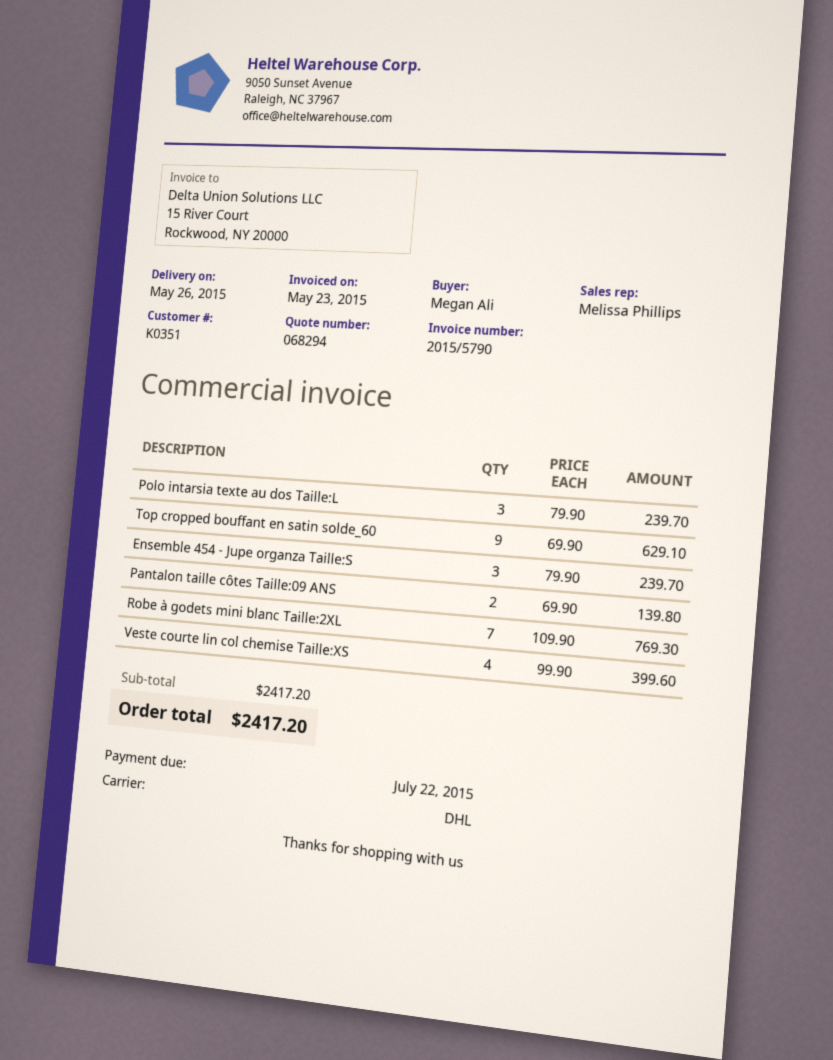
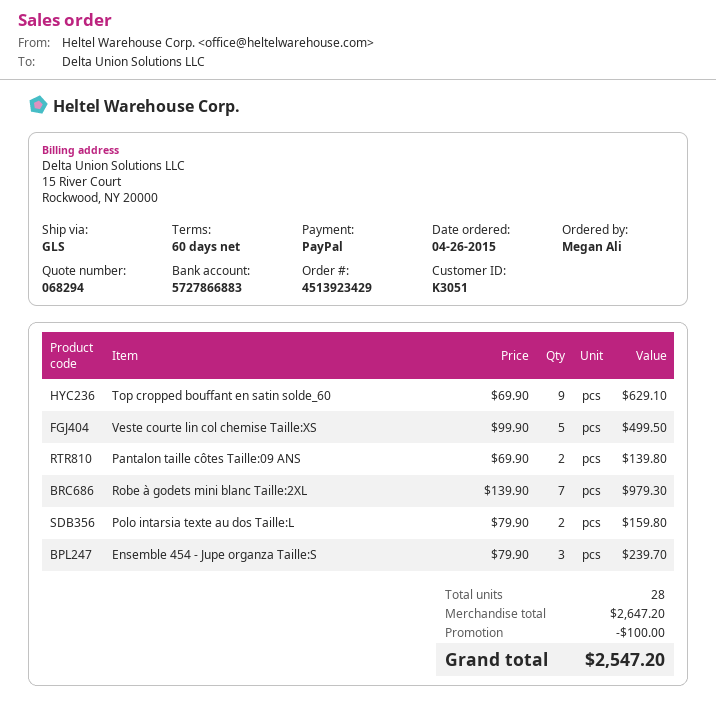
customer number: K0351 -> K3051
shipping method: DHL -> GLS
Polo intarsia texte au dos Taille:L: 3 x 79.90 = 239.70 -> 2 x 79.90 = 159.80
Robe à godets mini blanc Taille:2XL: 7 x 109.90 = 769.30 -> 7 x 139.90 = 979.30
Veste courte lin col chemise Taille:XS: 4 x 99.90 = 399.60 -> 5 x 99.90 = 499.50
subtotal: 2417.20 -> 2647.20
discount: none -> 100.00
total: 2417.20 -> 2547.20

